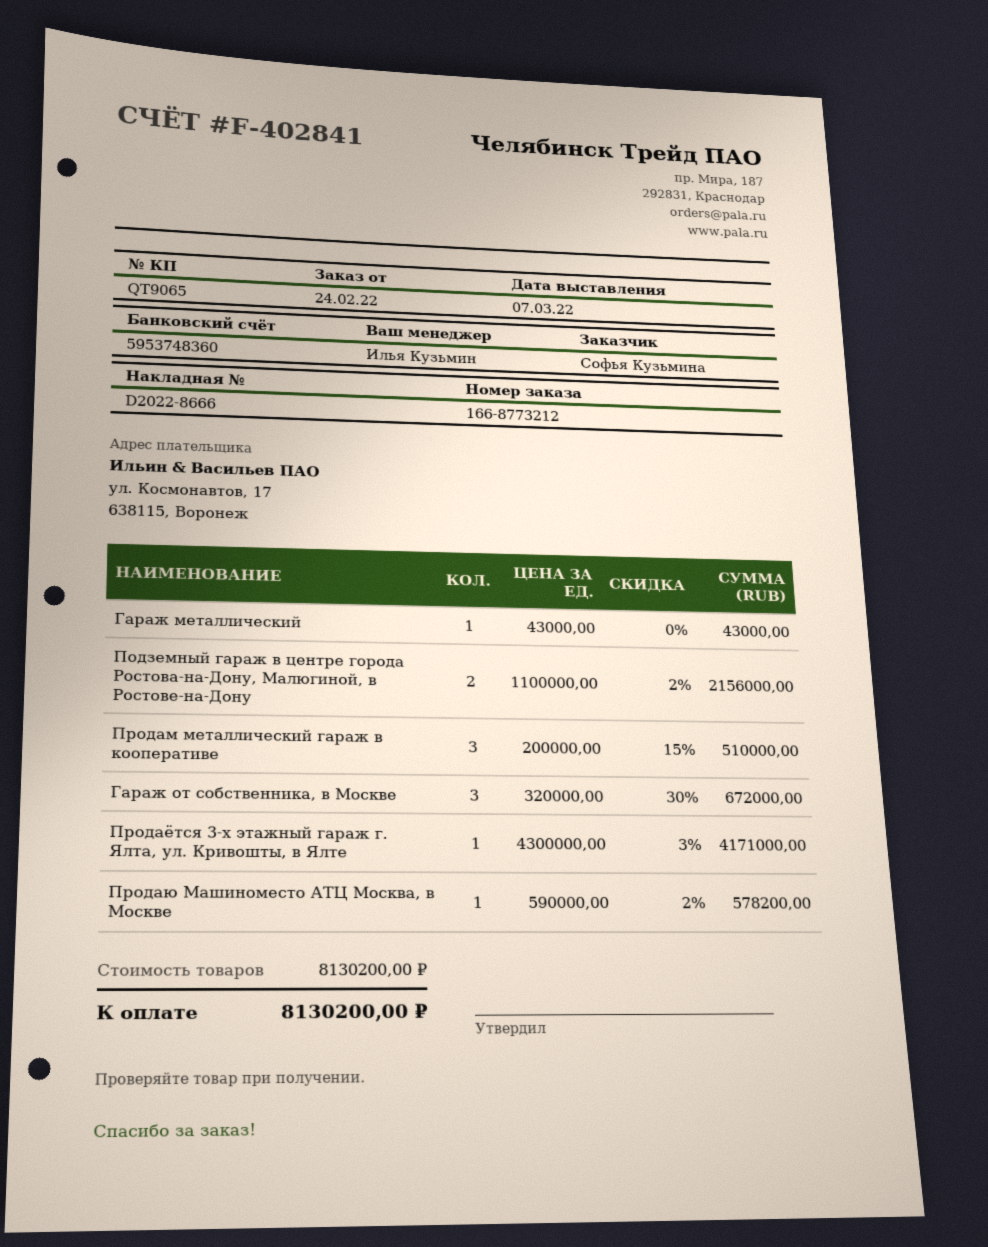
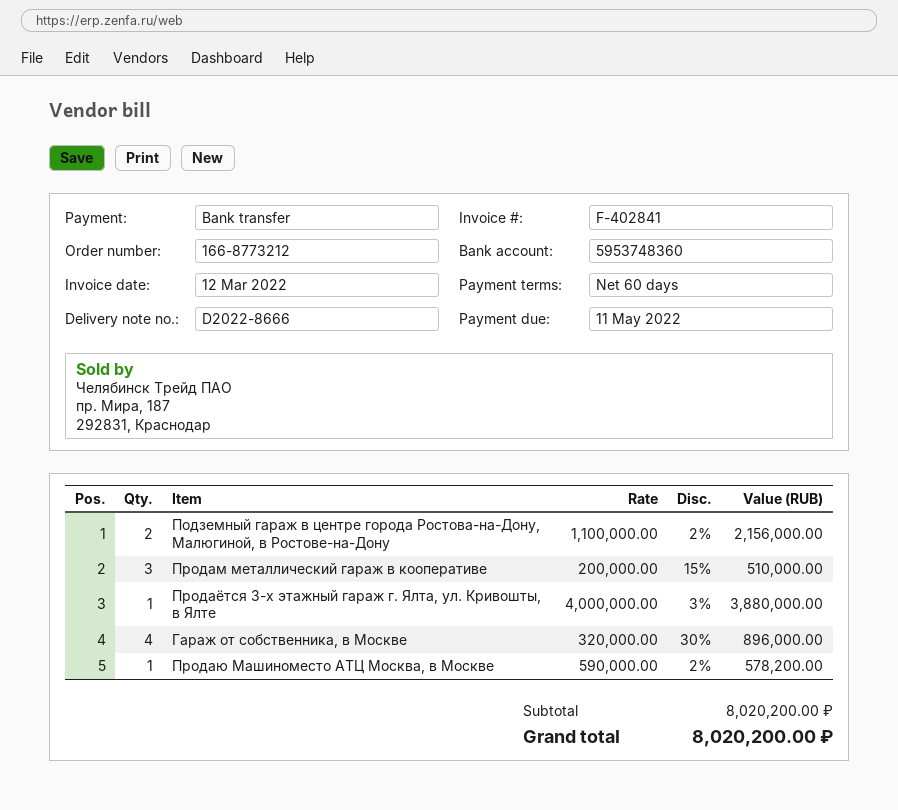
invoice date: 2022-03-07 -> 2022-03-12
Гараж металлический: 1 x 43000.00 = 43000.00 -> none
Гараж от собственника, в Москве: 3 x 320000.00 - 30% = 672000.00 -> 4 x 320000.00 - 30% = 896000.00
Продаётся 3-х этажный гараж г. Ялта, ул. Кривошты, в Ялте: 1 x 4300000.00 - 3% = 4171000.00 -> 1 x 4000000.00 - 3% = 3880000.00
subtotal: 8130200.00 -> 8020200.00
total: 8130200.00 -> 8020200.00

